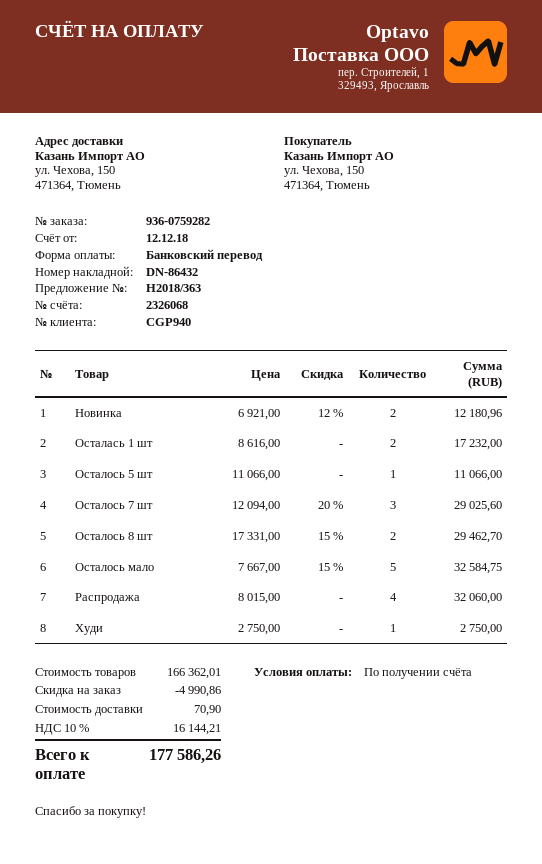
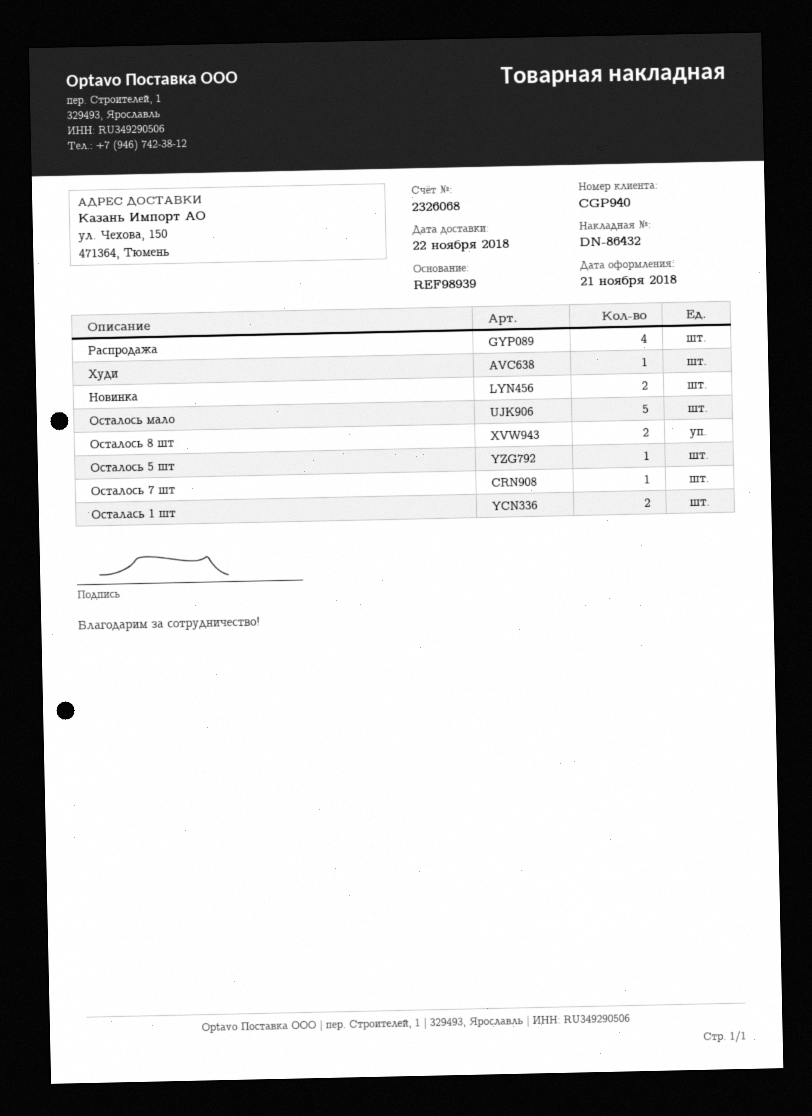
Осталось 7 шт: 3 -> 1

